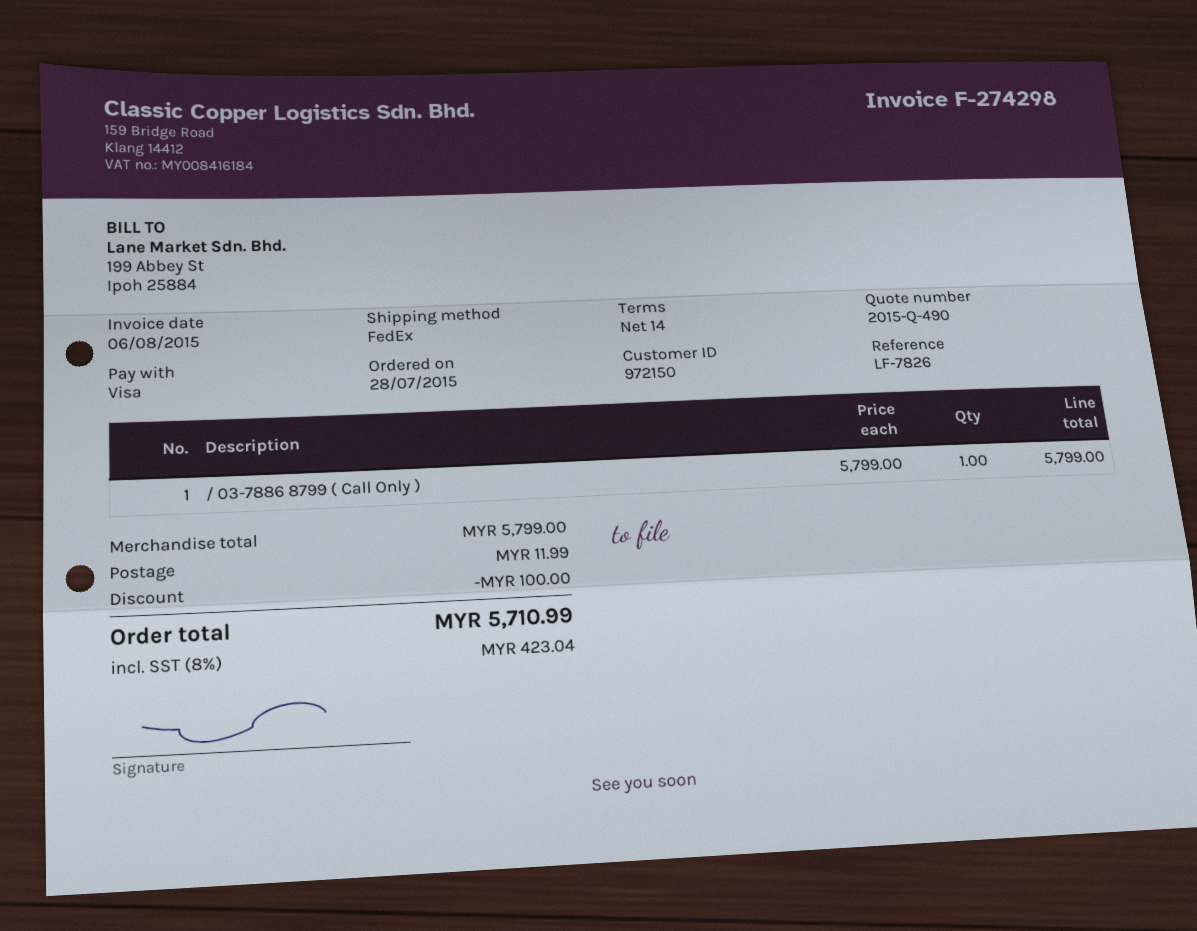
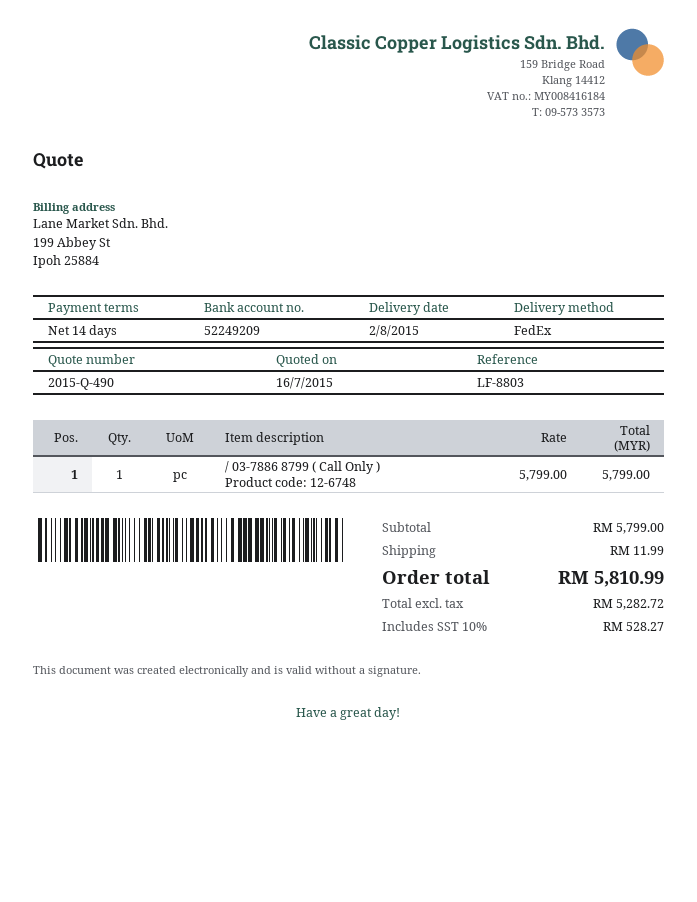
reference: LF-7826 -> LF-8803
discount: 100.00 -> none
tax: 8% = 423.04 -> 10% = 528.27
total: 5710.99 -> 5810.99

